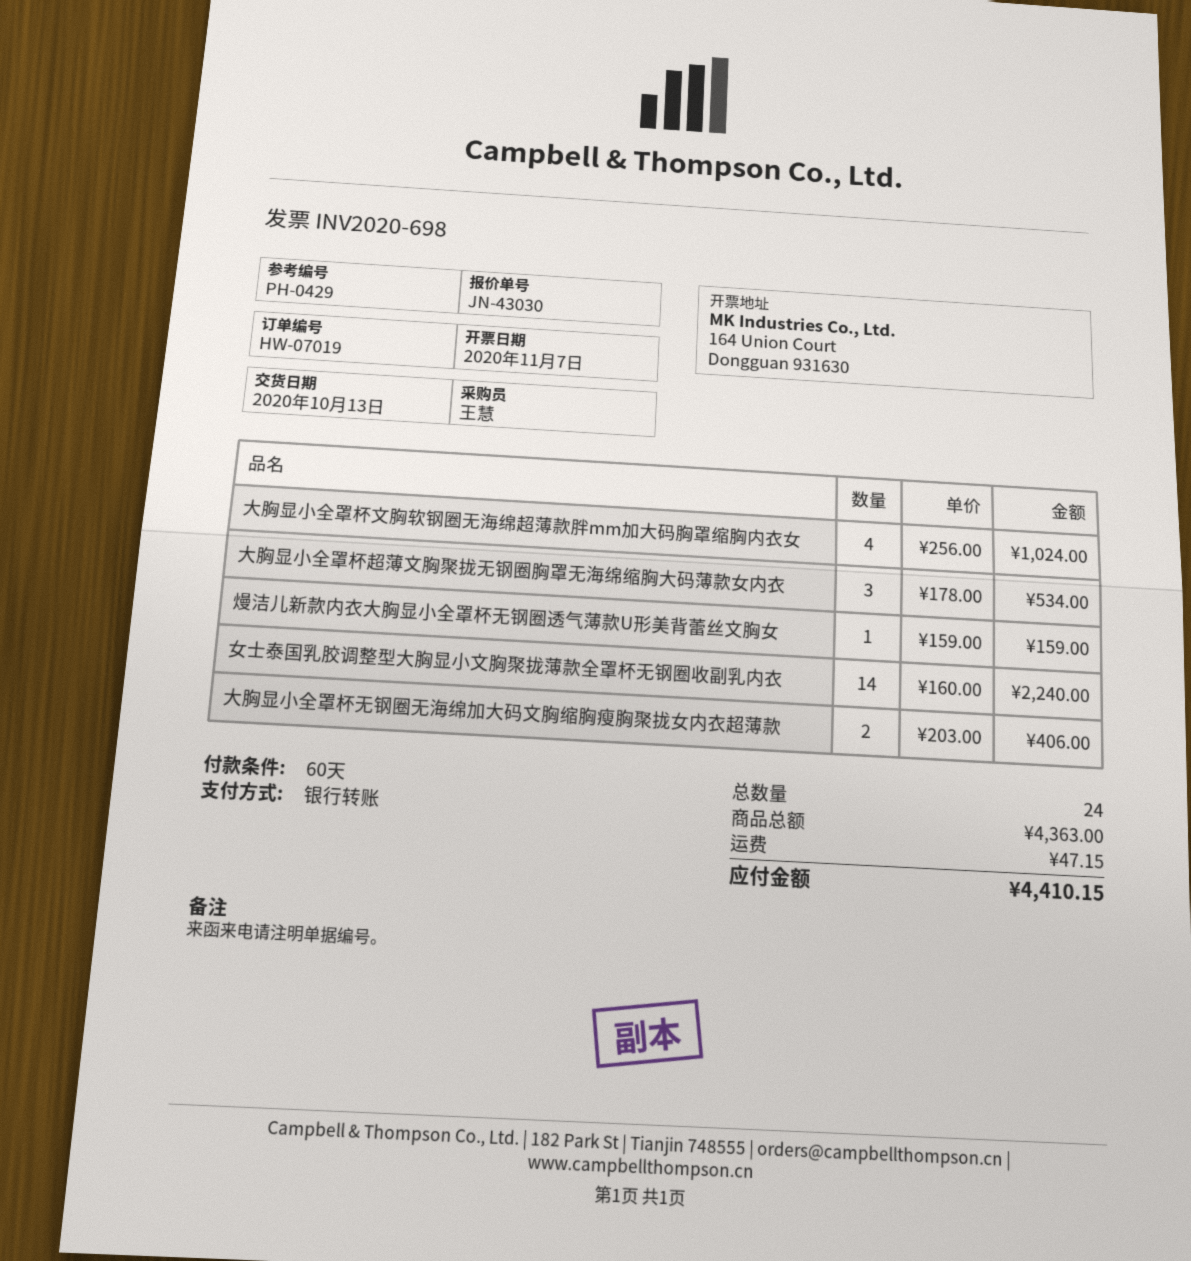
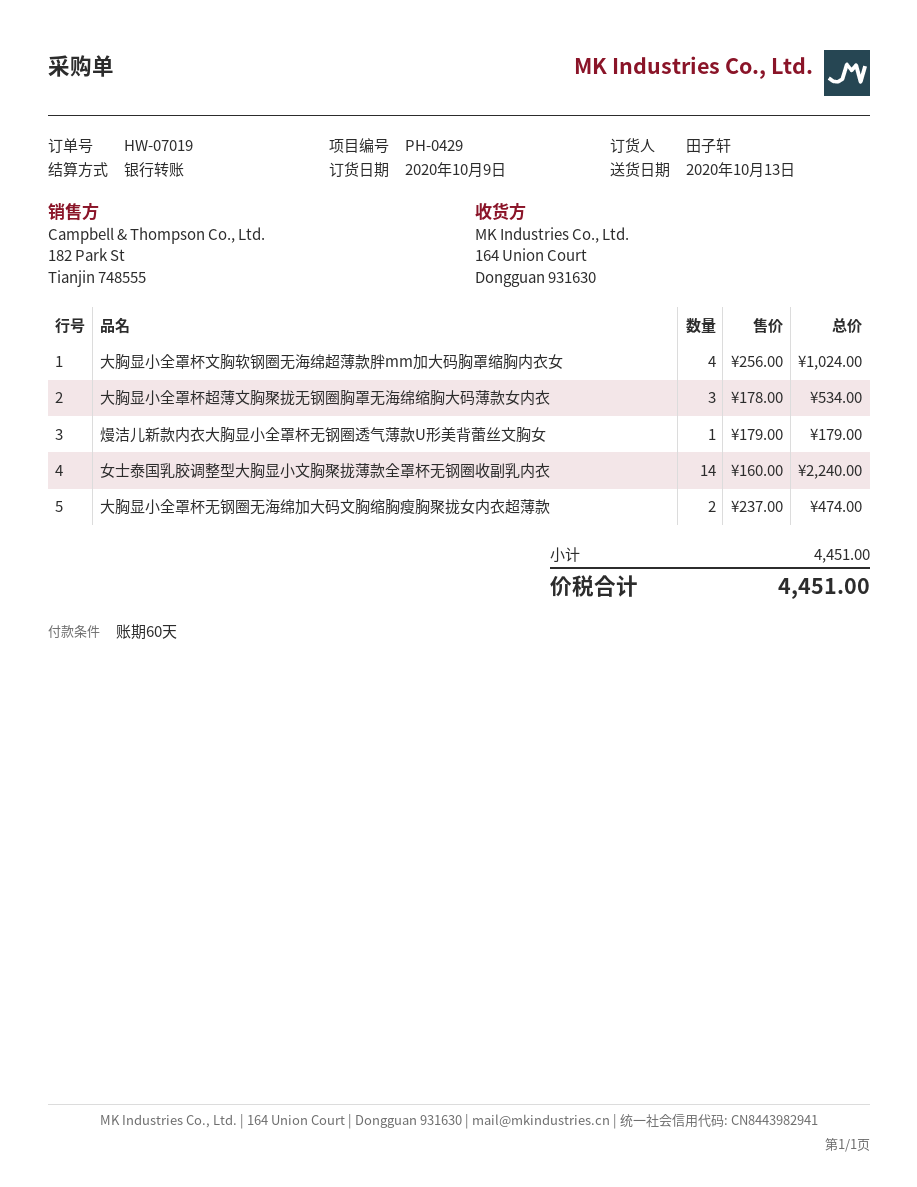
ordered by: 王慧 -> 田子轩
熳洁儿新款内衣大胸显小全罩杯无钢圈透气薄款U形美背蕾丝文胸女: 1 x 159.00 = 159.00 -> 1 x 179.00 = 179.00
大胸显小全罩杯无钢圈无海绵加大码文胸缩胸瘦胸聚拢女内衣超薄款: 2 x 203.00 = 406.00 -> 2 x 237.00 = 474.00
subtotal: 4363.00 -> 4451.00
shipping: 47.15 -> none
total: 4410.15 -> 4451.00

